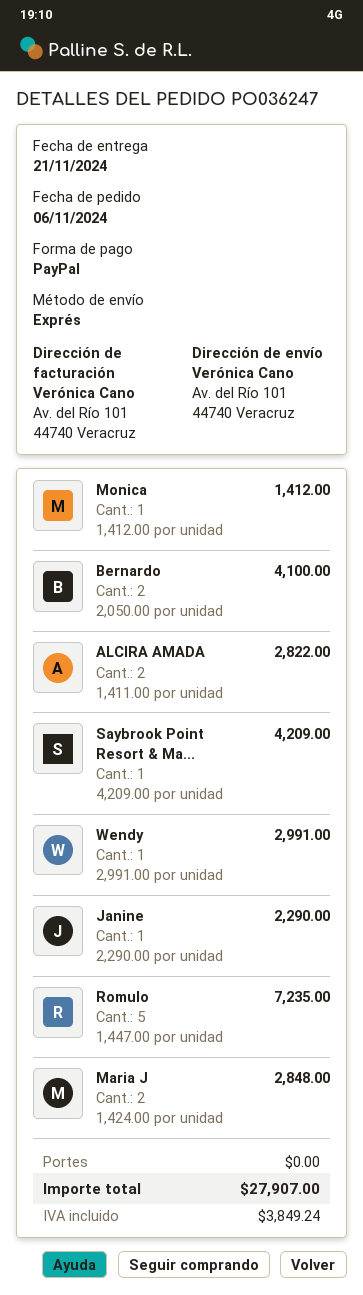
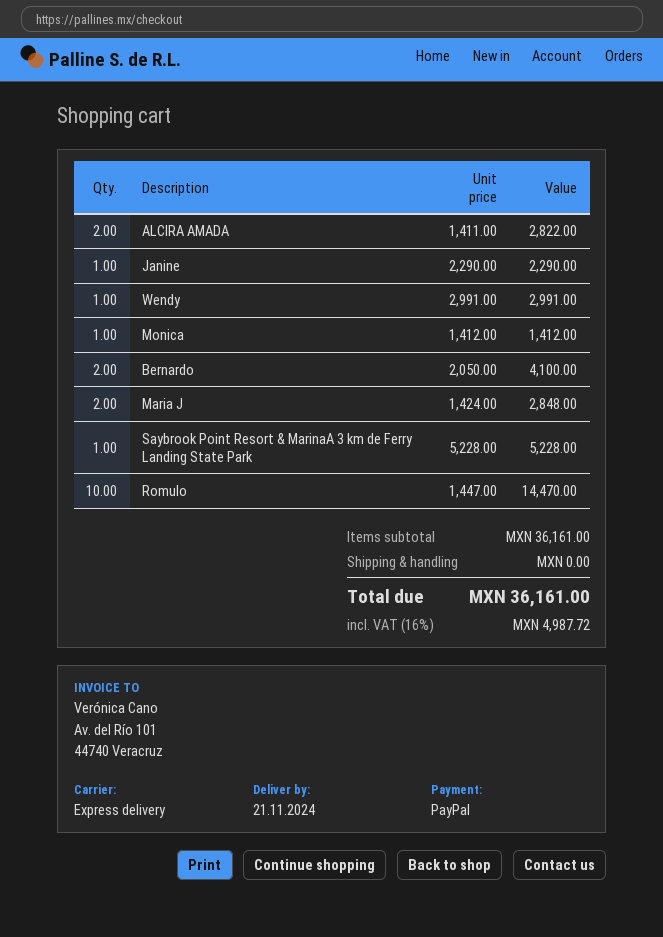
Saybrook Point Resort & Ma...: 1 x 4209.00 = 4209.00 -> 1 x 5228.00 = 5228.00
Romulo: 5 x 1447.00 = 7235.00 -> 10 x 1447.00 = 14470.00
tax: 3849.24 -> 4987.72
total: 27907.00 -> 36161.00

